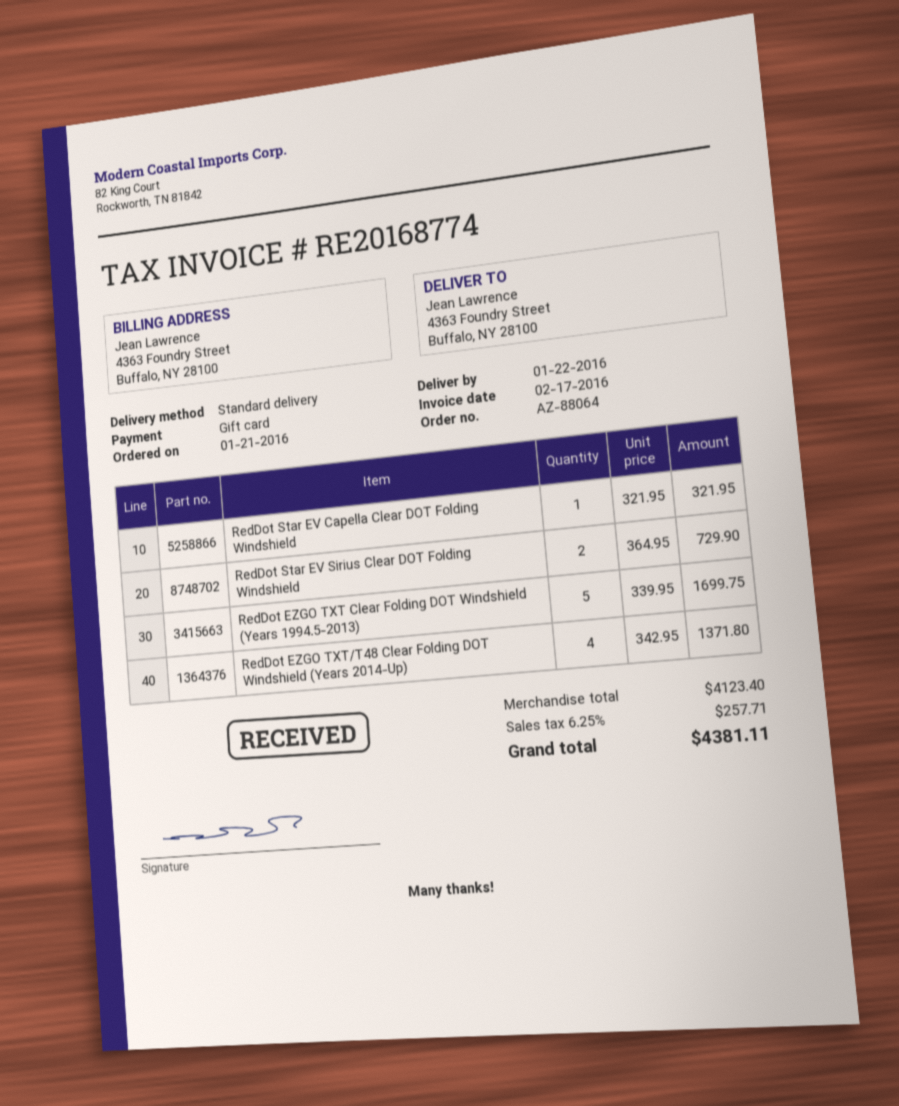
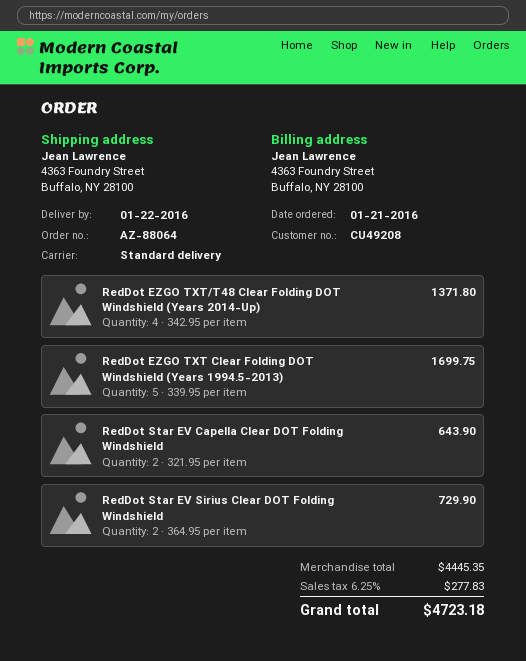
RedDot Star EV Capella Clear DOT Folding Windshield: 1 x 321.95 = 321.95 -> 2 x 321.95 = 643.90
subtotal: 4123.40 -> 4445.35
tax: 6.25% = 257.71 -> 6.25% = 277.83
total: 4381.11 -> 4723.18

